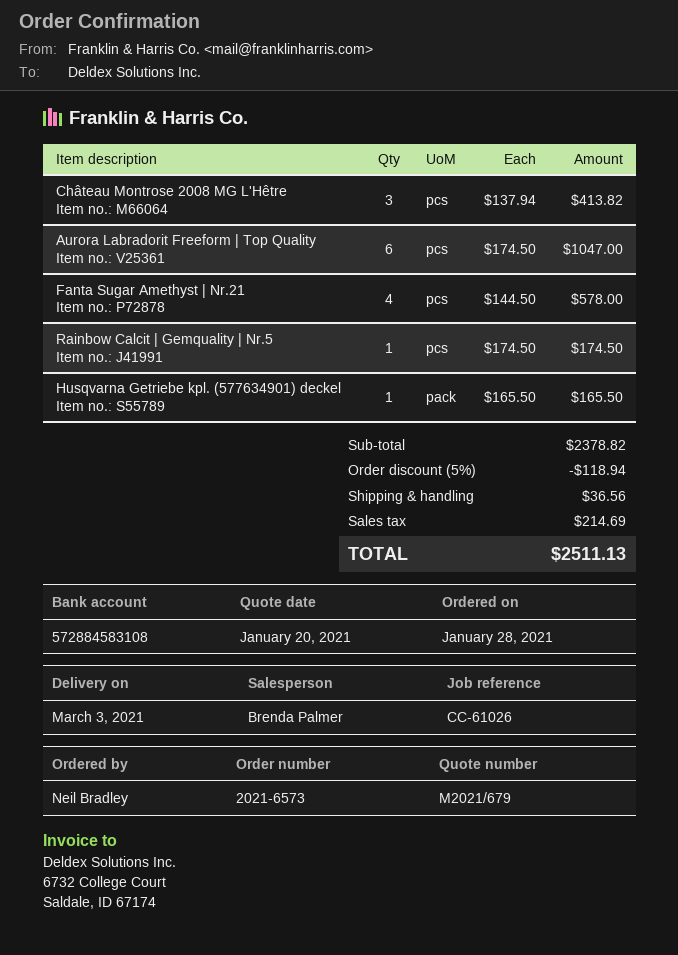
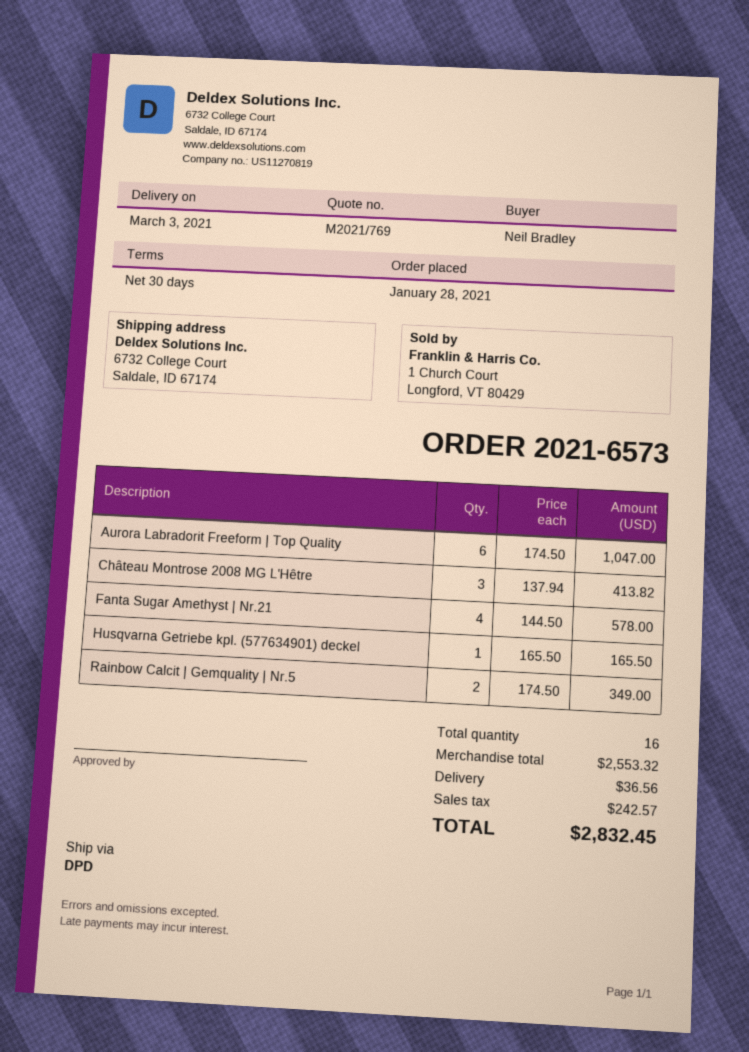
quote number: M2021/679 -> M2021/769
Rainbow Calcit | Gemquality | Nr.5: 1 x 174.50 = 174.50 -> 2 x 174.50 = 349.00
subtotal: 2378.82 -> 2553.32
discount: 5% = 118.94 -> none
tax: 214.69 -> 242.57
total: 2511.13 -> 2832.45

